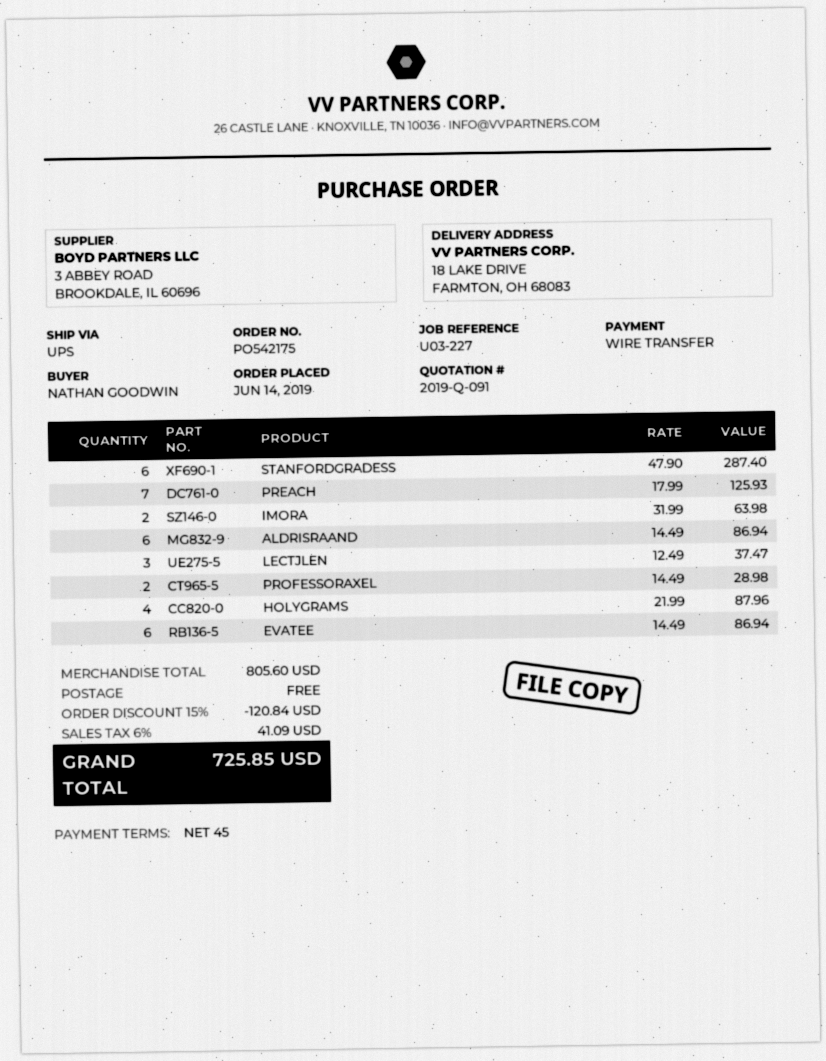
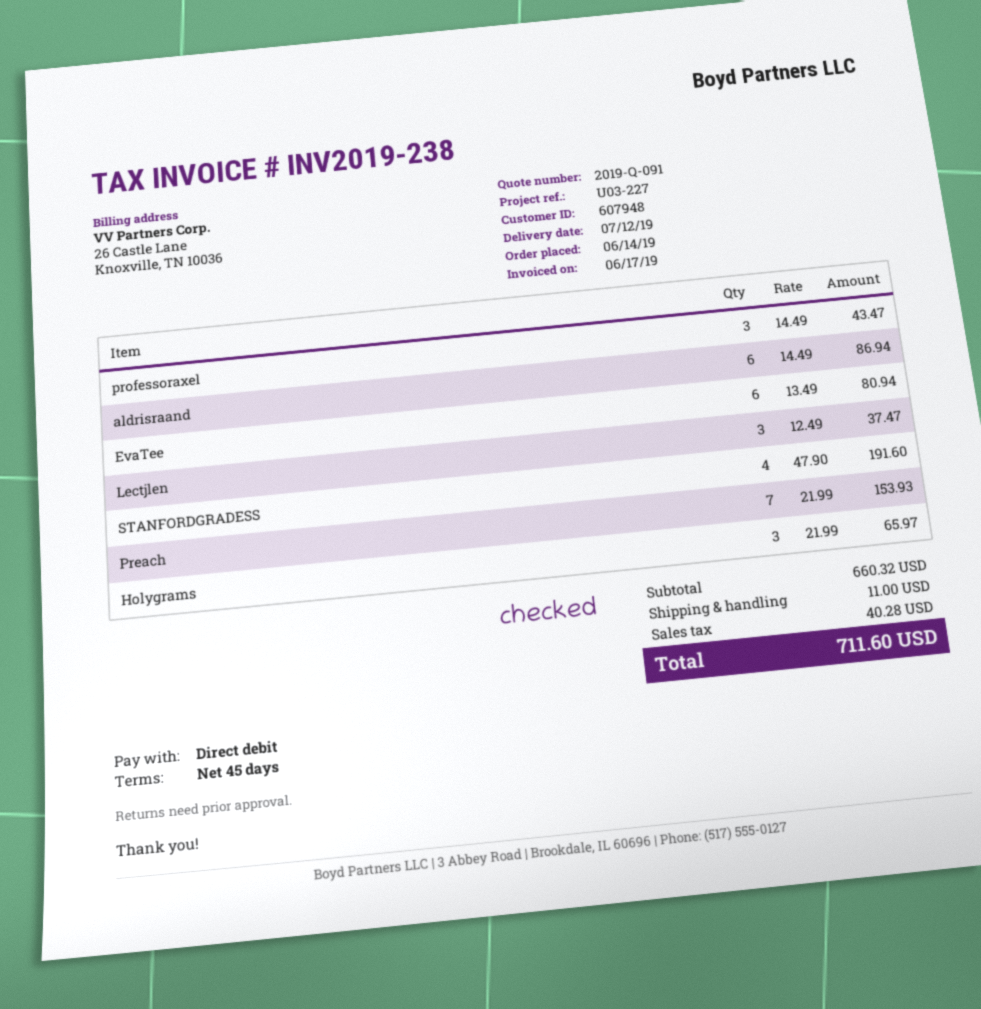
payment method: bank transfer -> direct debit
STANFORDGRADESS: 6 x 47.90 = 287.40 -> 4 x 47.90 = 191.60
PREACH: 7 x 17.99 = 125.93 -> 7 x 21.99 = 153.93
IMORA: 2 x 31.99 = 63.98 -> none
PROFESSORAXEL: 2 x 14.49 = 28.98 -> 3 x 14.49 = 43.47
HOLYGRAMS: 4 x 21.99 = 87.96 -> 3 x 21.99 = 65.97
EVATEE: 6 x 14.49 = 86.94 -> 6 x 13.49 = 80.94
subtotal: 805.60 -> 660.32
discount: 15% = 120.84 -> none
shipping: 0.00 -> 11.00
tax: 41.09 -> 40.28
total: 725.85 -> 711.60

